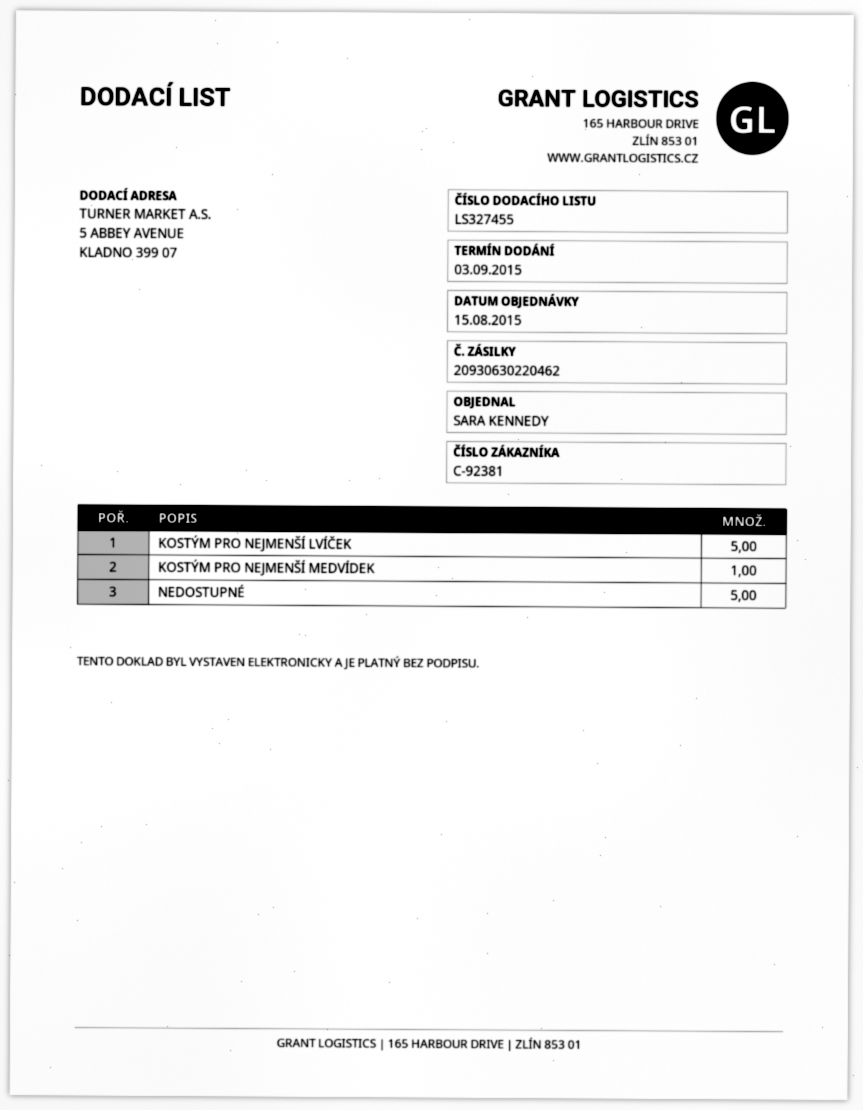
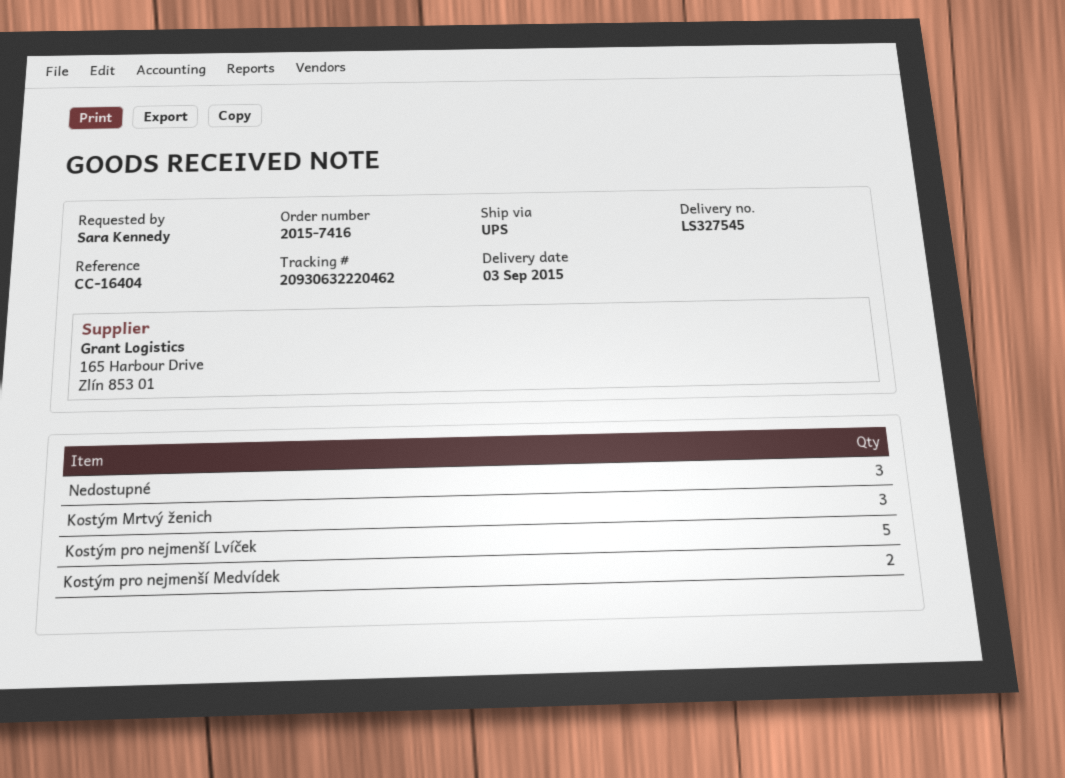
delivery note number: LS327455 -> LS327545
tracking number: 20930630220462 -> 20930632220462
KOSTÝM PRO NEJMENŠÍ MEDVÍDEK: 1 -> 2
NEDOSTUPNÉ: 5 -> 3
Kostým Mrtvý ženich: none -> 3

